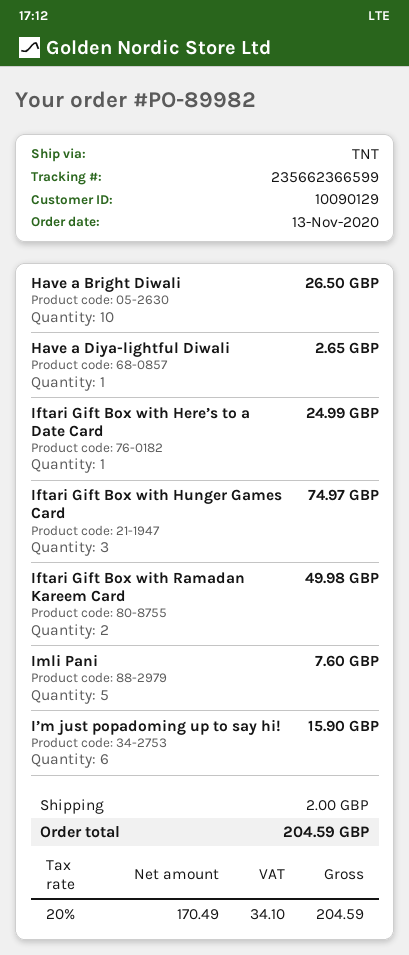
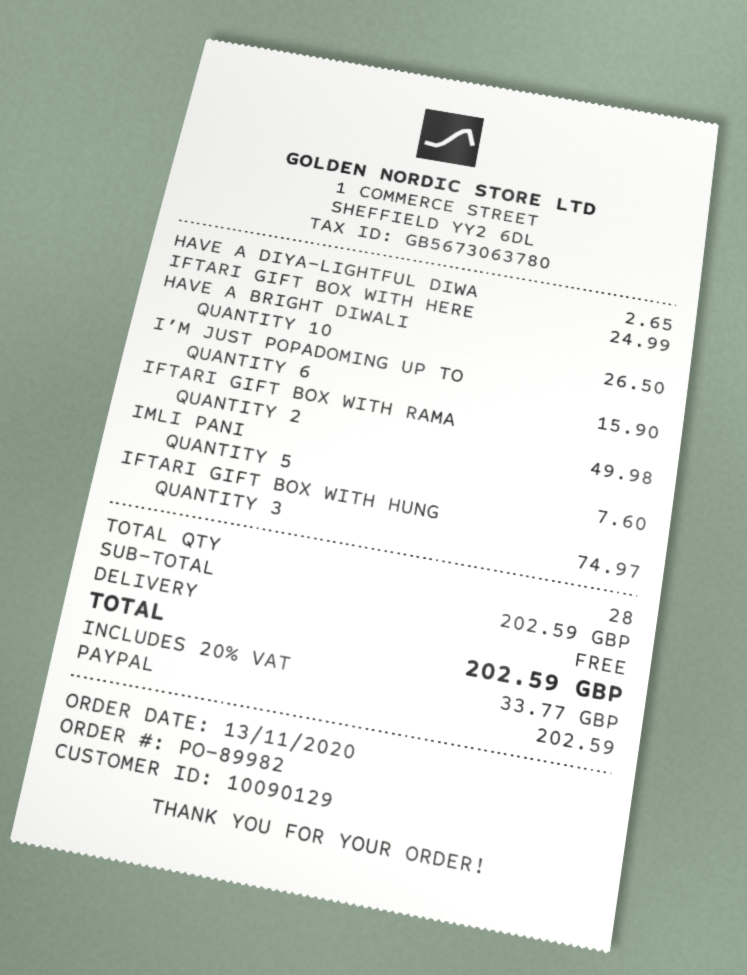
shipping: 2.00 -> 0.00
tax: 20% = 34.10 -> 20% = 33.77
total: 204.59 -> 202.59

